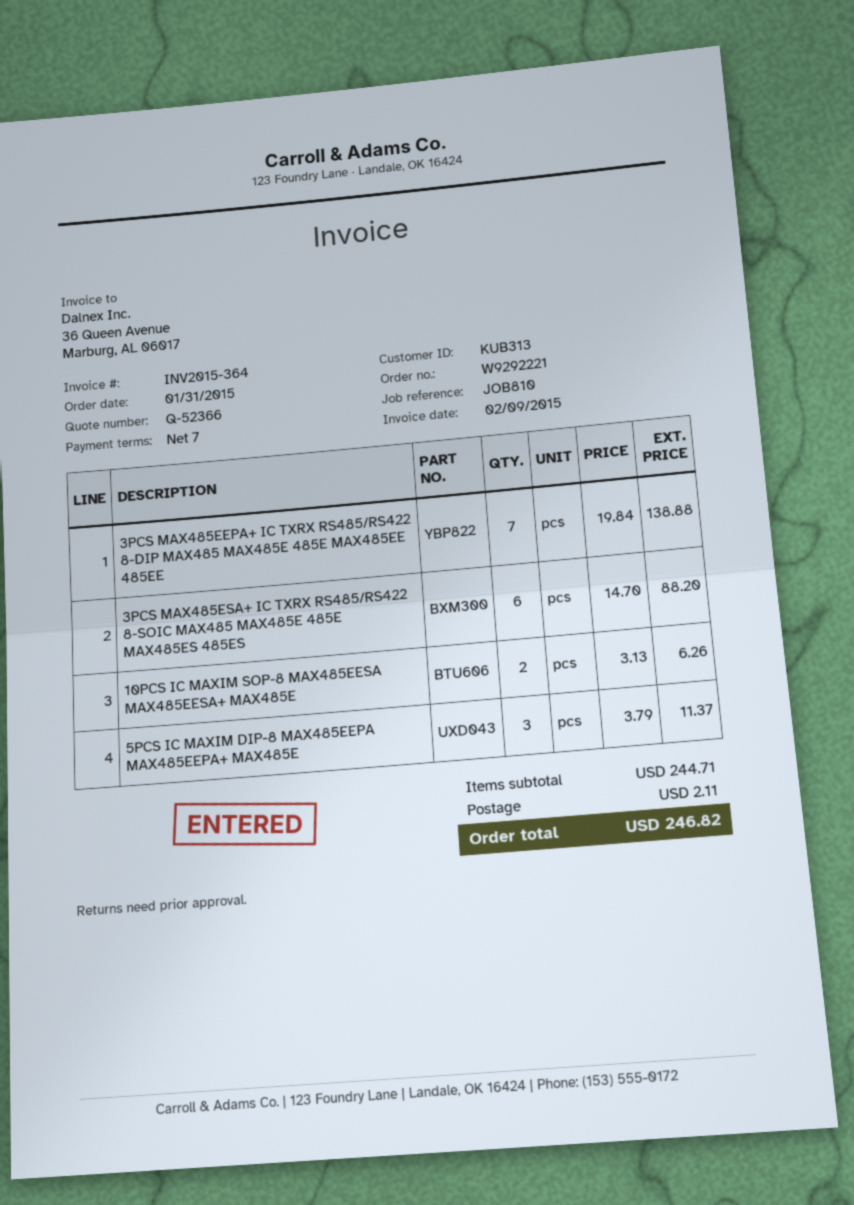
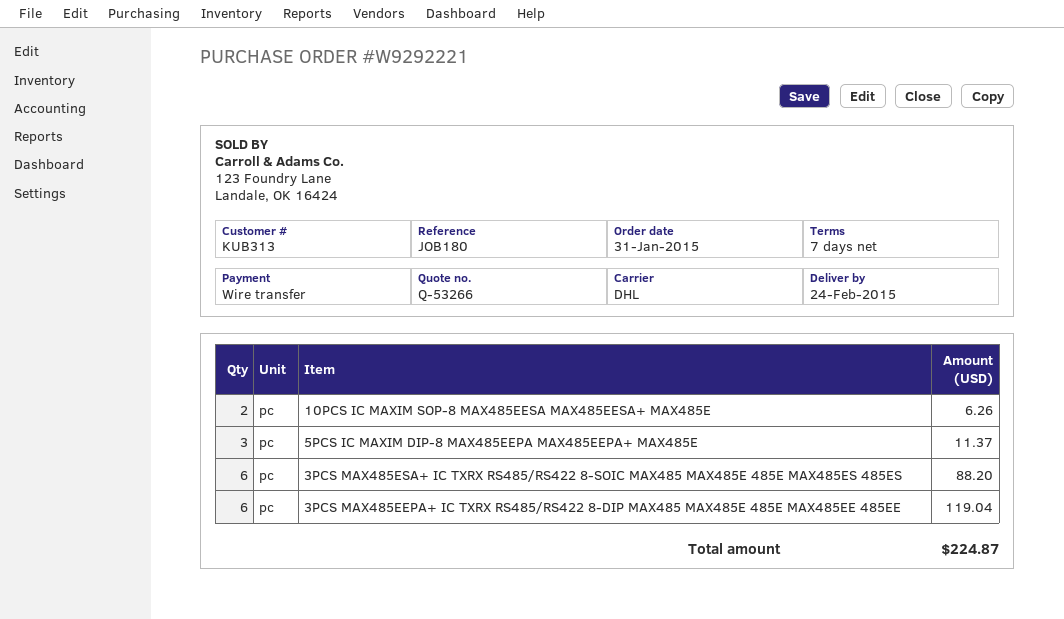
quote number: Q-52366 -> Q-53266
reference: JOB810 -> JOB180
3PCS MAX485EEPA+ IC TXRX RS485/RS422 8-DIP MAX485 MAX485E 485E MAX485EE 485EE: 7 for 138.88 -> 6 for 119.04
shipping: 2.11 -> none
total: 246.82 -> 224.87

